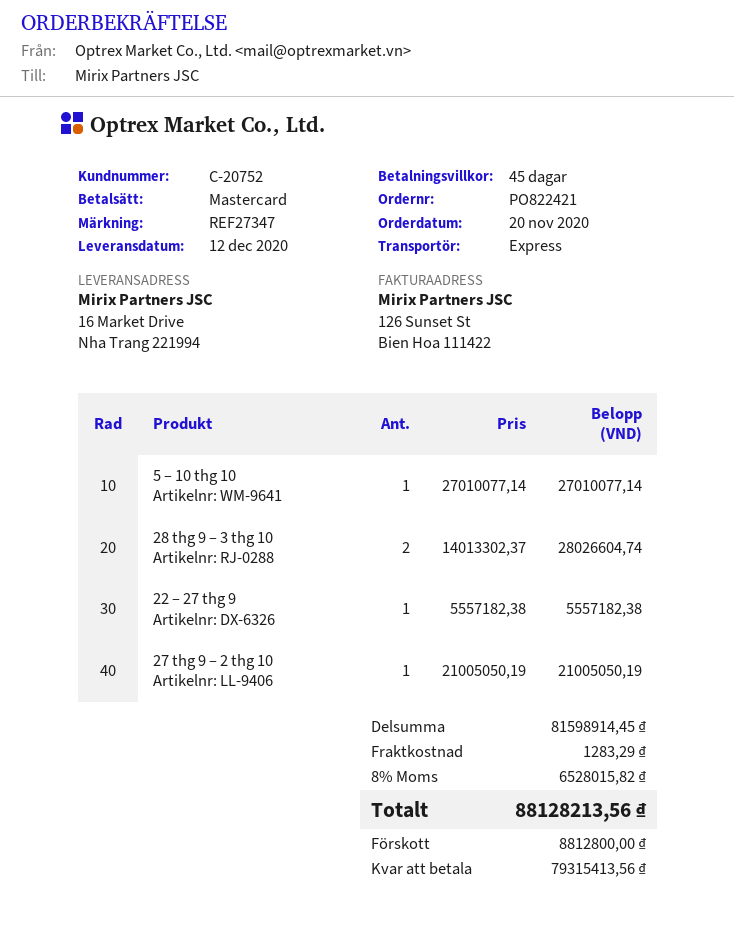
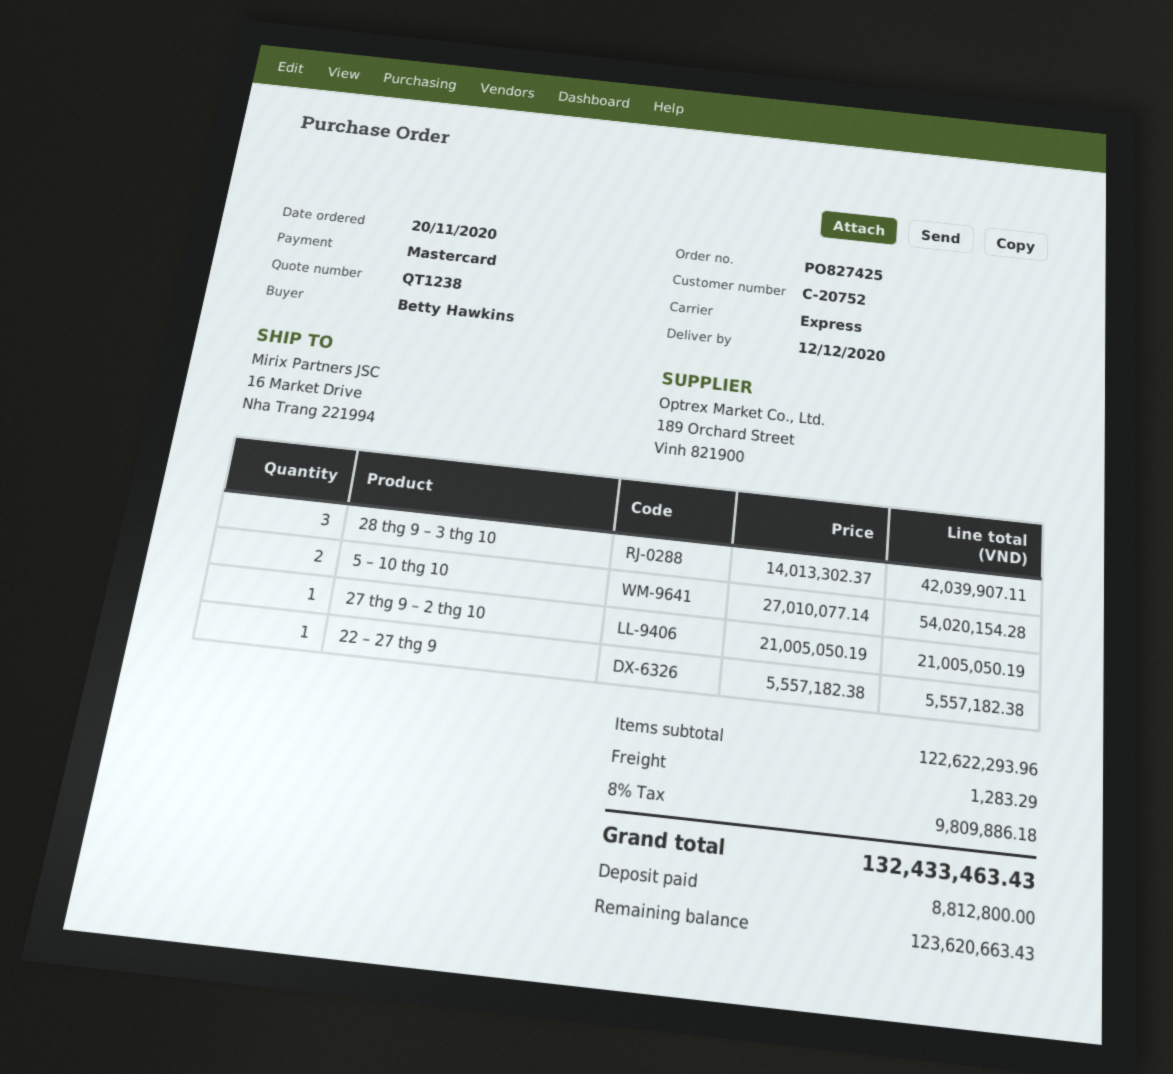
order number: PO822421 -> PO827425
5 – 10 thg 10: 1 x 27010077.14 = 27010077.14 -> 2 x 27010077.14 = 54020154.28
28 thg 9 – 3 thg 10: 2 x 14013302.37 = 28026604.74 -> 3 x 14013302.37 = 42039907.11
subtotal: 81598914.45 -> 122622293.96
tax: 8% = 6528015.82 -> 8% = 9809886.18
total: 88128213.56 -> 132433463.43
balance: 79315413.56 -> 123620663.43

